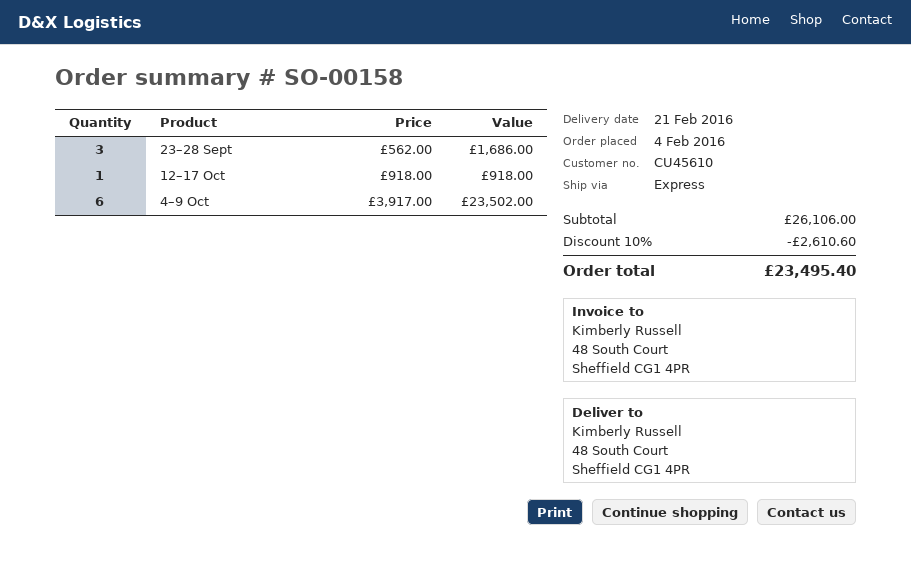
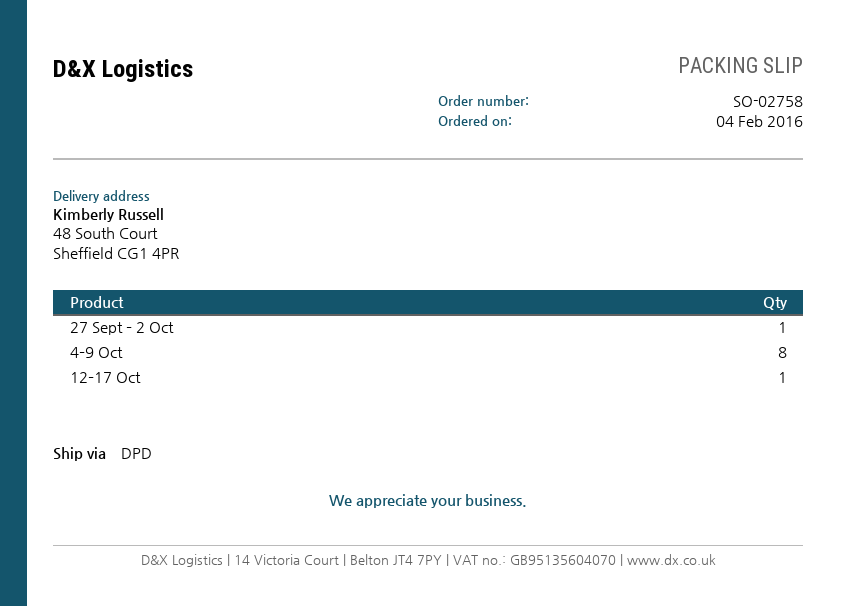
order number: SO-00158 -> SO-02758
shipping method: express -> DPD
23–28 Sept: 3 -> none
4–9 Oct: 6 -> 8
27 Sept – 2 Oct: none -> 1

